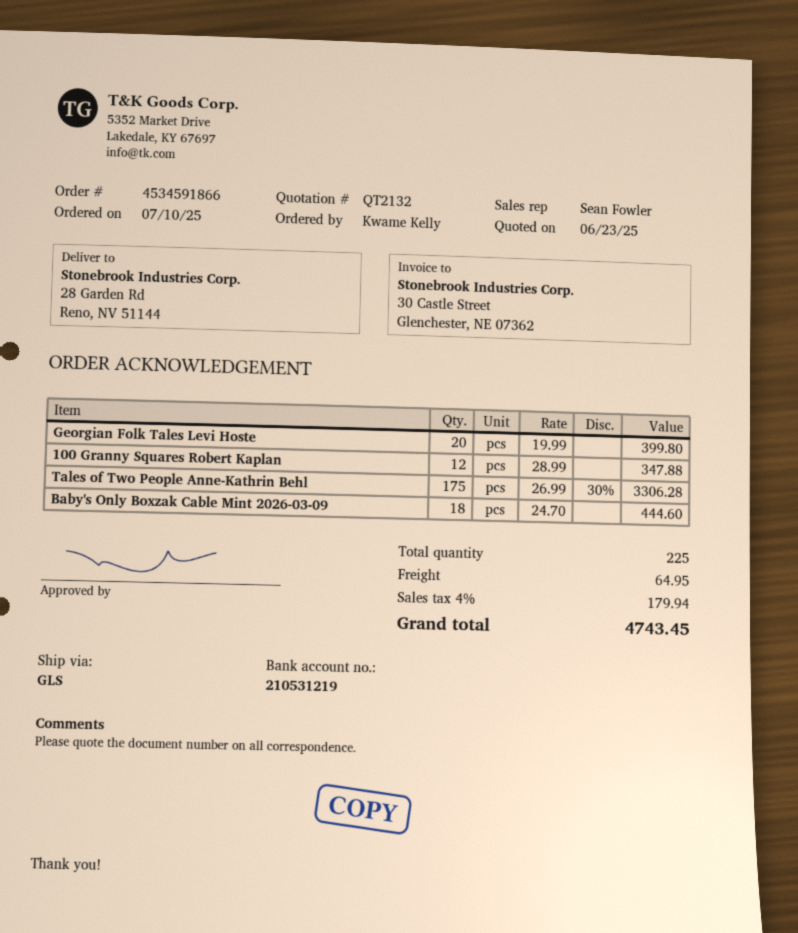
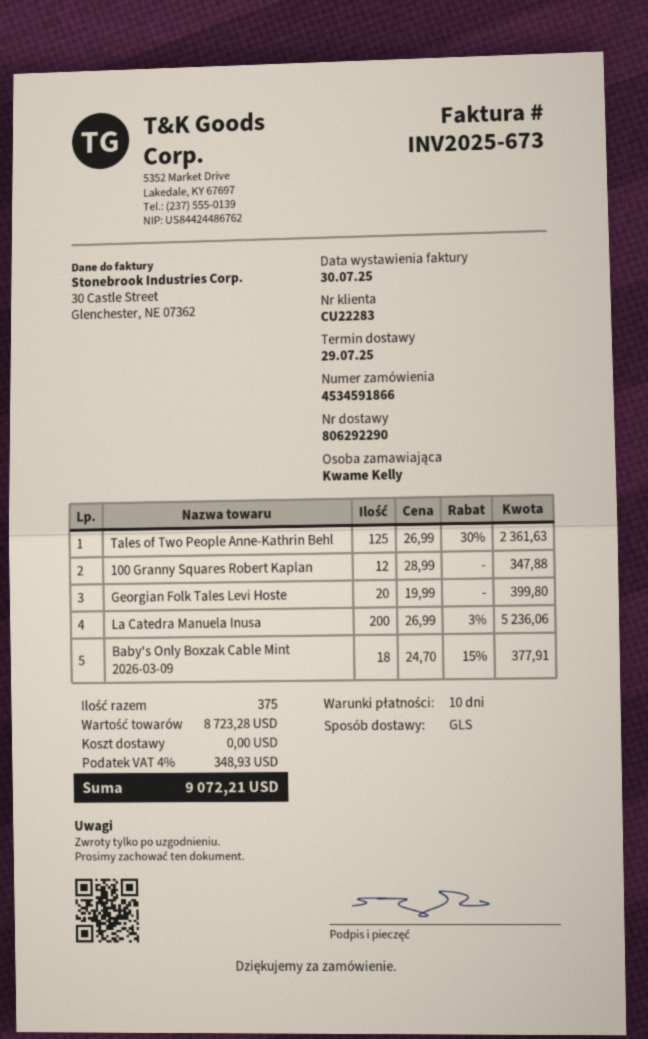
Tales of Two People Anne-Kathrin Behl: 175 x 26.99 - 30% = 3306.28 -> 125 x 26.99 - 30% = 2361.63
Baby's Only Boxzak Cable Mint 2026-03-09: 18 x 24.70 = 444.60 -> 18 x 24.70 - 15% = 377.91
La Catedra Manuela Inusa: none -> 200 x 26.99 - 3% = 5236.06
total quantity: 225 -> 375
shipping: 64.95 -> 0.00
tax: 4% = 179.94 -> 4% = 348.93
total: 4743.45 -> 9072.21

